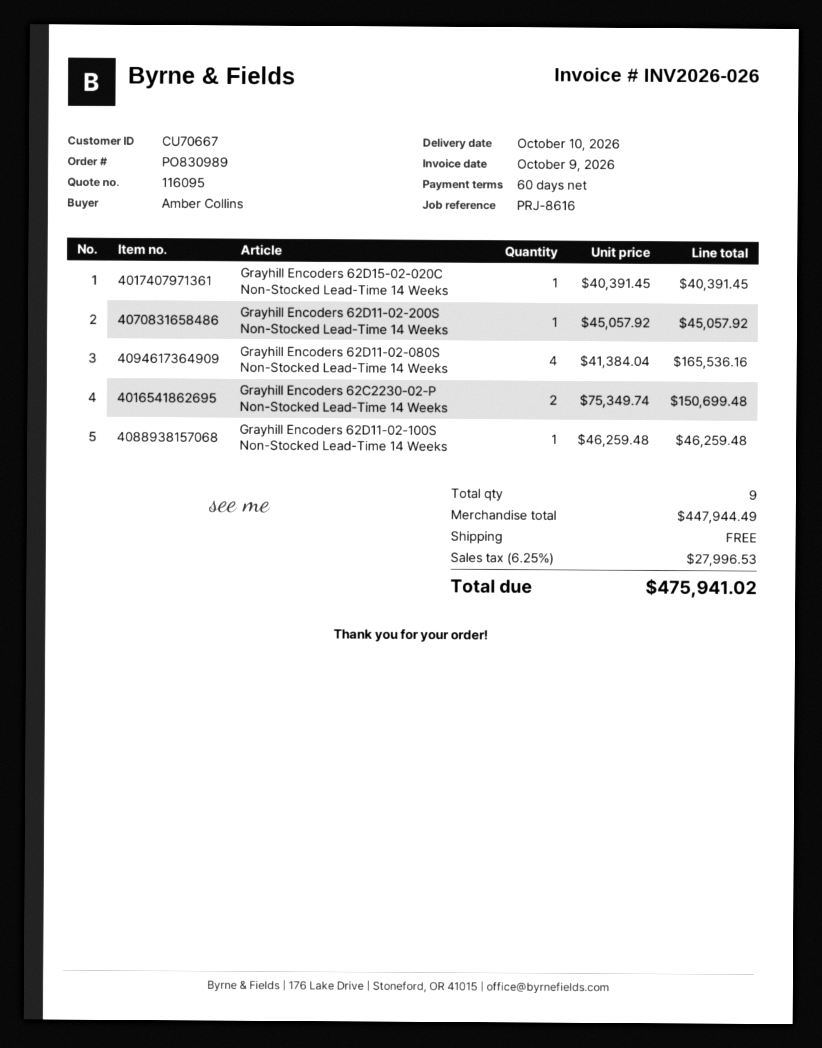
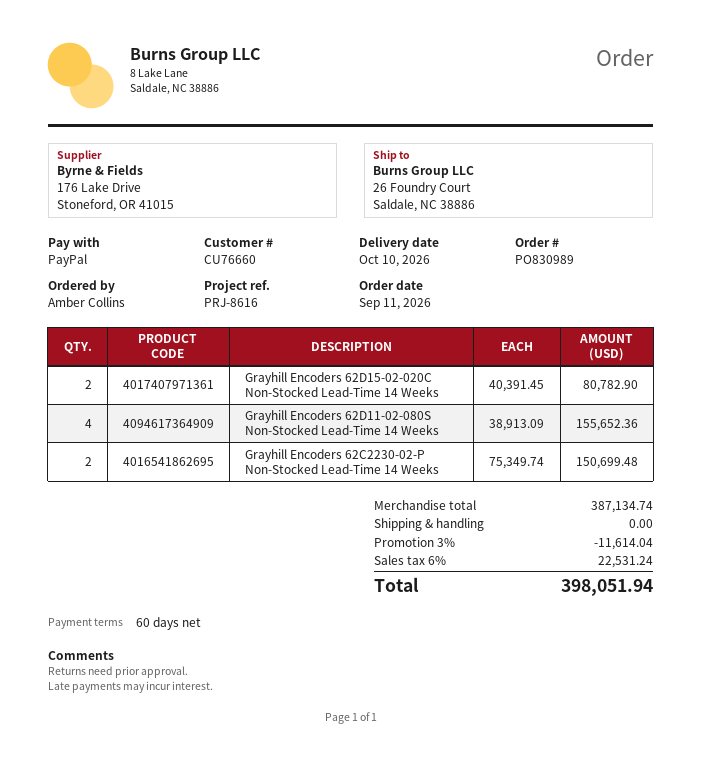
customer number: CU70667 -> CU76660
Grayhill Encoders 62D15-02-020C Non-Stocked Lead-Time 14 Weeks: 1 x 40391.45 = 40391.45 -> 2 x 40391.45 = 80782.90
Grayhill Encoders 62D11-02-200S Non-Stocked Lead-Time 14 Weeks: 1 x 45057.92 = 45057.92 -> none
Grayhill Encoders 62D11-02-080S Non-Stocked Lead-Time 14 Weeks: 4 x 41384.04 = 165536.16 -> 4 x 38913.09 = 155652.36
Grayhill Encoders 62D11-02-100S Non-Stocked Lead-Time 14 Weeks: 1 x 46259.48 = 46259.48 -> none
subtotal: 447944.49 -> 387134.74
discount: none -> 3% = 11614.04
tax: 6.25% = 27996.53 -> 6% = 22531.24
total: 475941.02 -> 398051.94

